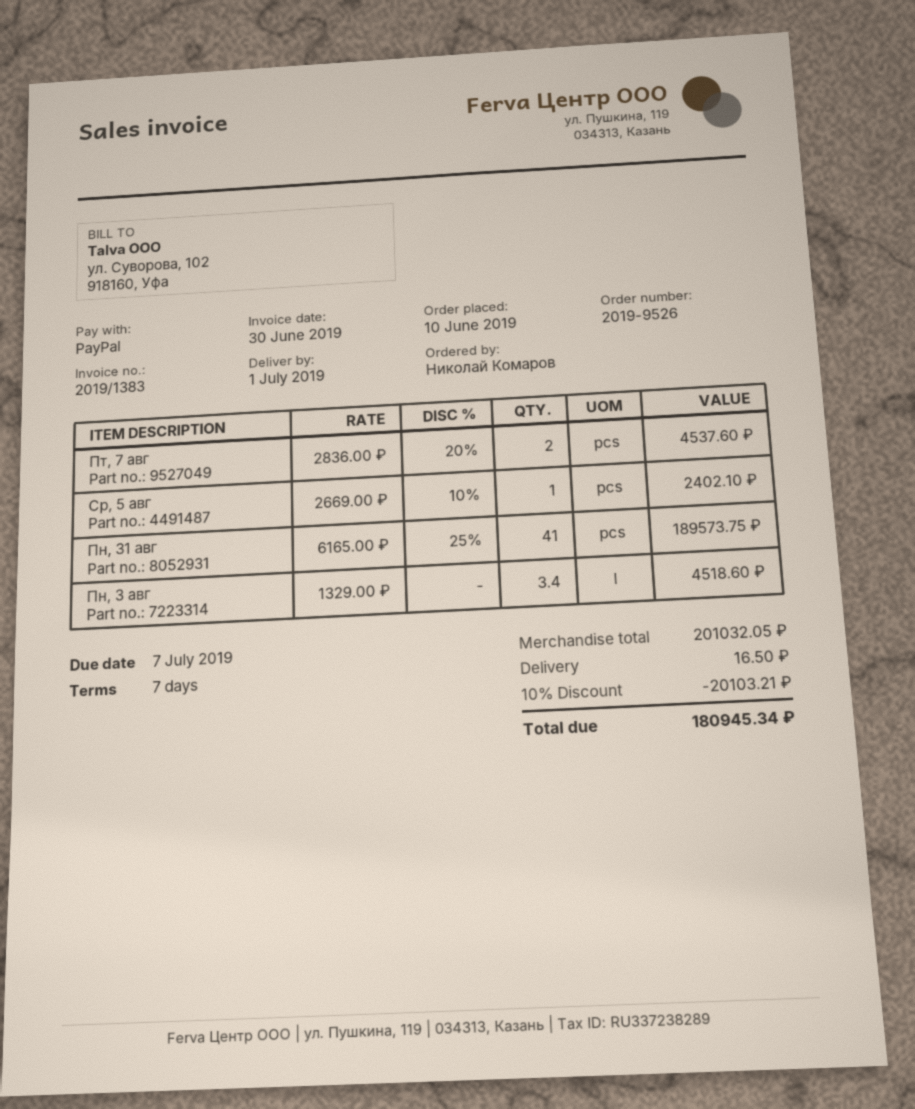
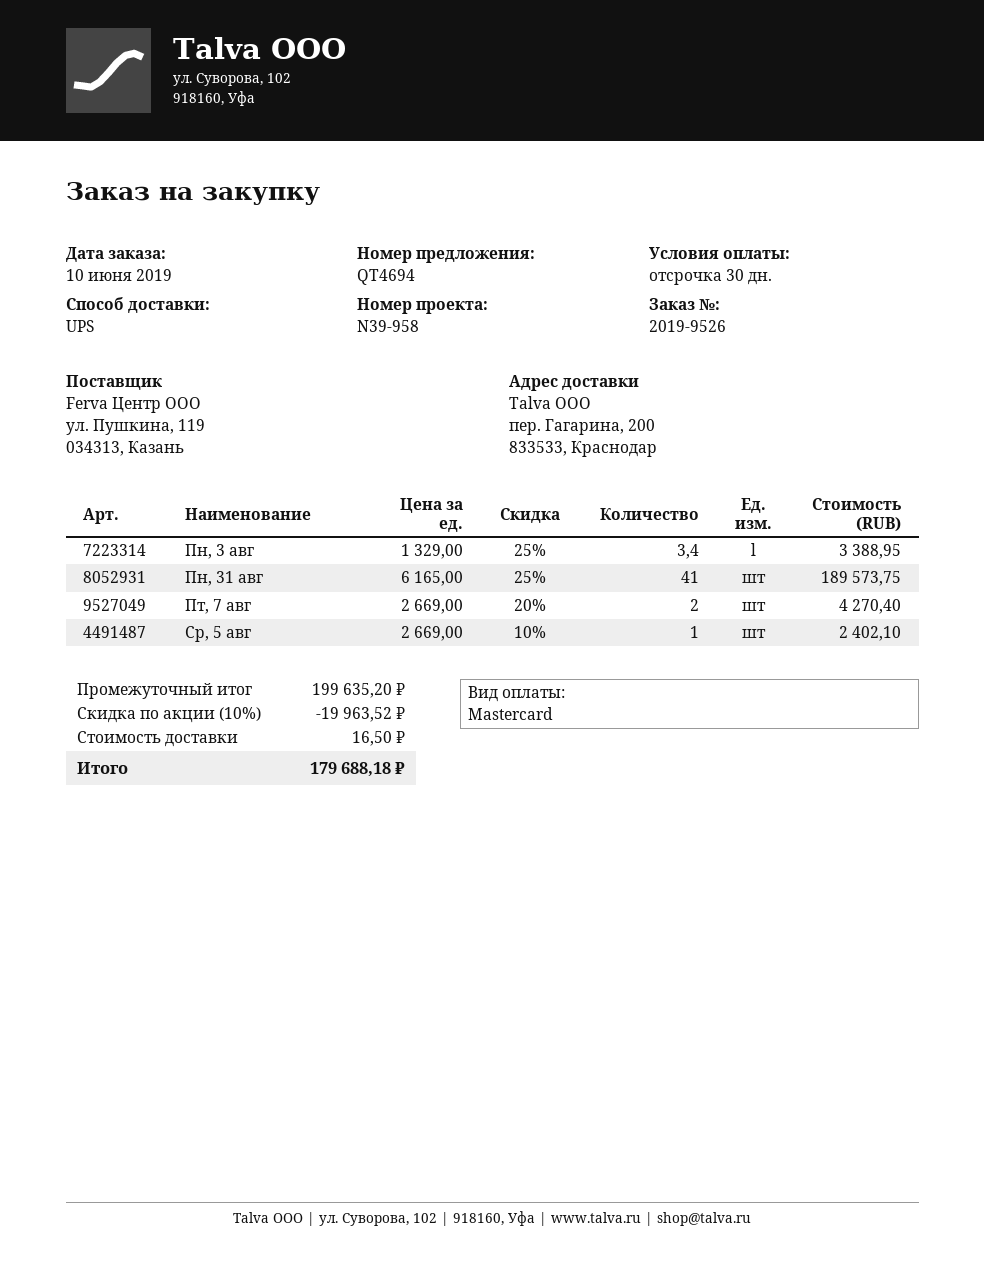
payment terms: 7 days -> 30 days
payment method: PayPal -> Mastercard
Пт, 7 авг: 2 x 2836.00 - 20% = 4537.60 -> 2 x 2669.00 - 20% = 4270.40
Пн, 3 авг: 3.4 x 1329.00 = 4518.60 -> 3.4 x 1329.00 - 25% = 3388.95
subtotal: 201032.05 -> 199635.20
discount: 10% = 20103.21 -> 10% = 19963.52
total: 180945.34 -> 179688.18

